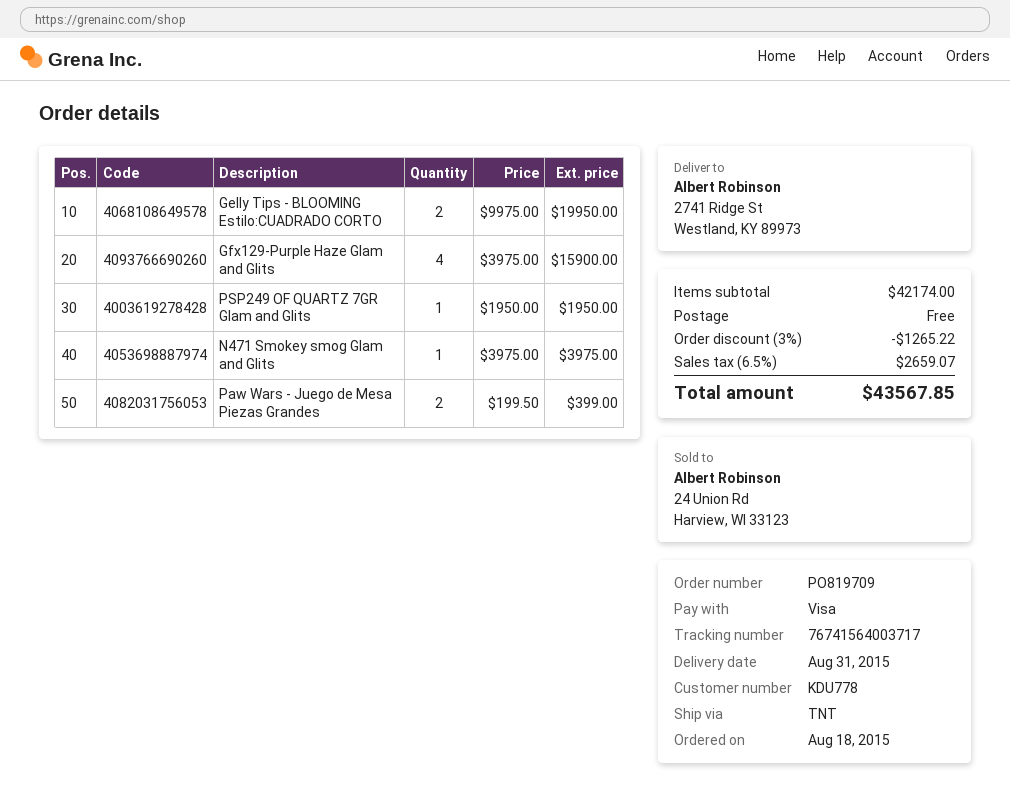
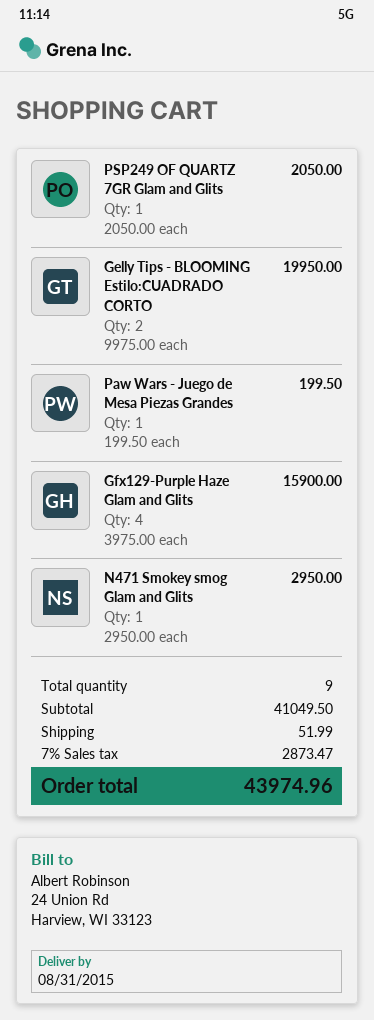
PSP249 OF QUARTZ 7GR Glam and Glits: 1 x 1950.00 = 1950.00 -> 1 x 2050.00 = 2050.00
N471 Smokey smog Glam and Glits: 1 x 3975.00 = 3975.00 -> 1 x 2950.00 = 2950.00
Paw Wars - Juego de Mesa Piezas Grandes: 2 x 199.50 = 399.00 -> 1 x 199.50 = 199.50
subtotal: 42174.00 -> 41049.50
discount: 3% = 1265.22 -> none
shipping: 0.00 -> 51.99
tax: 6.5% = 2659.07 -> 7% = 2873.47
total: 43567.85 -> 43974.96

